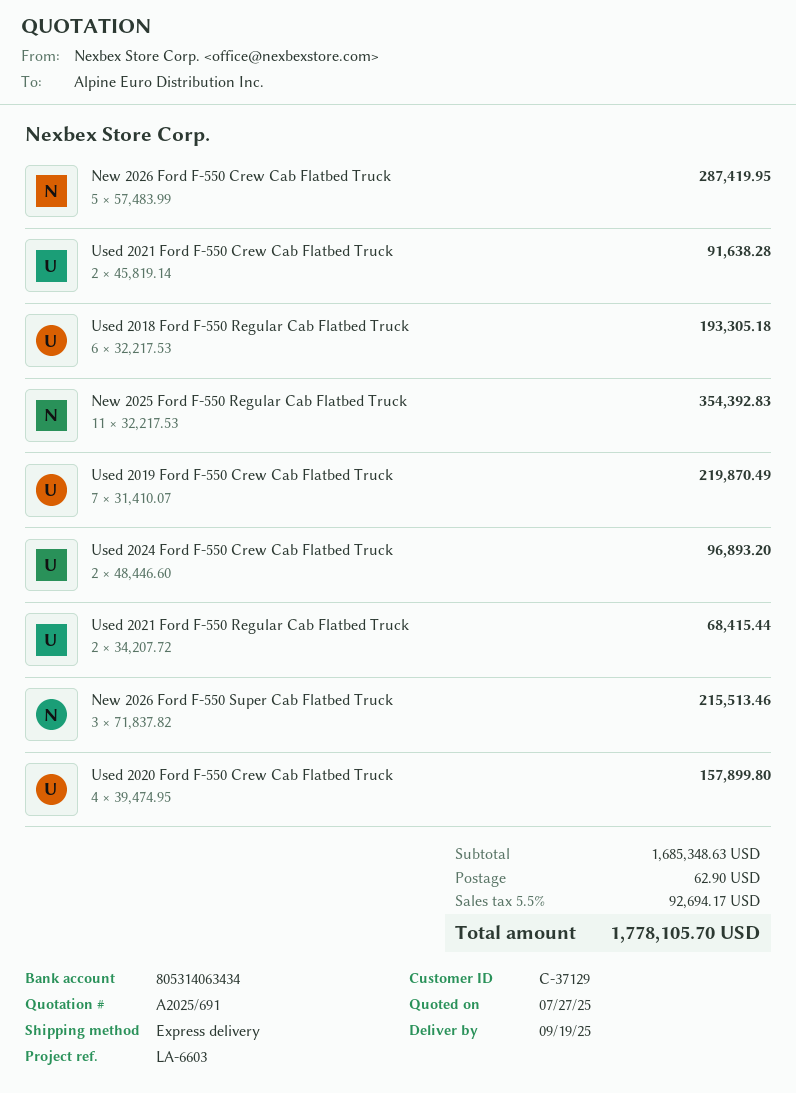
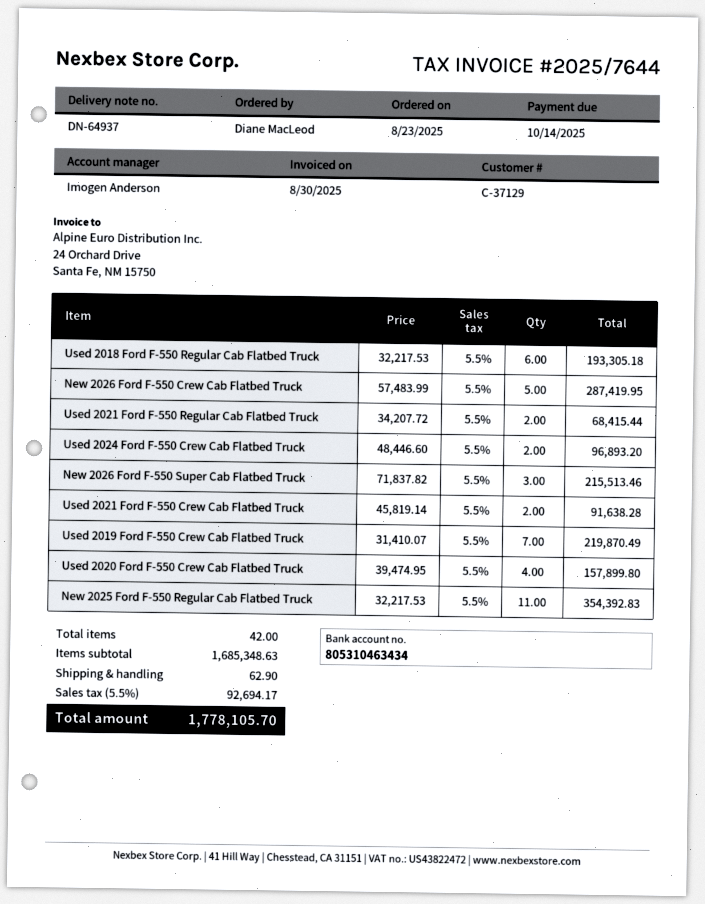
bank account: 805314063434 -> 805310463434

